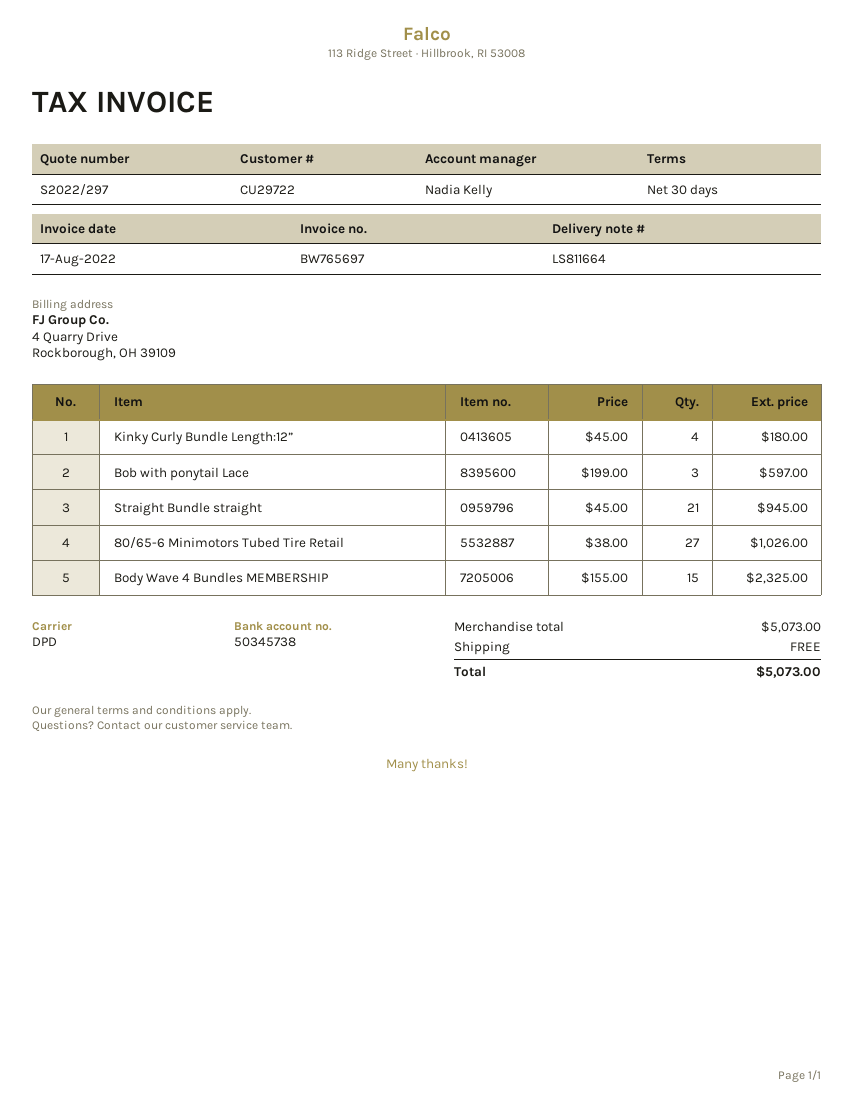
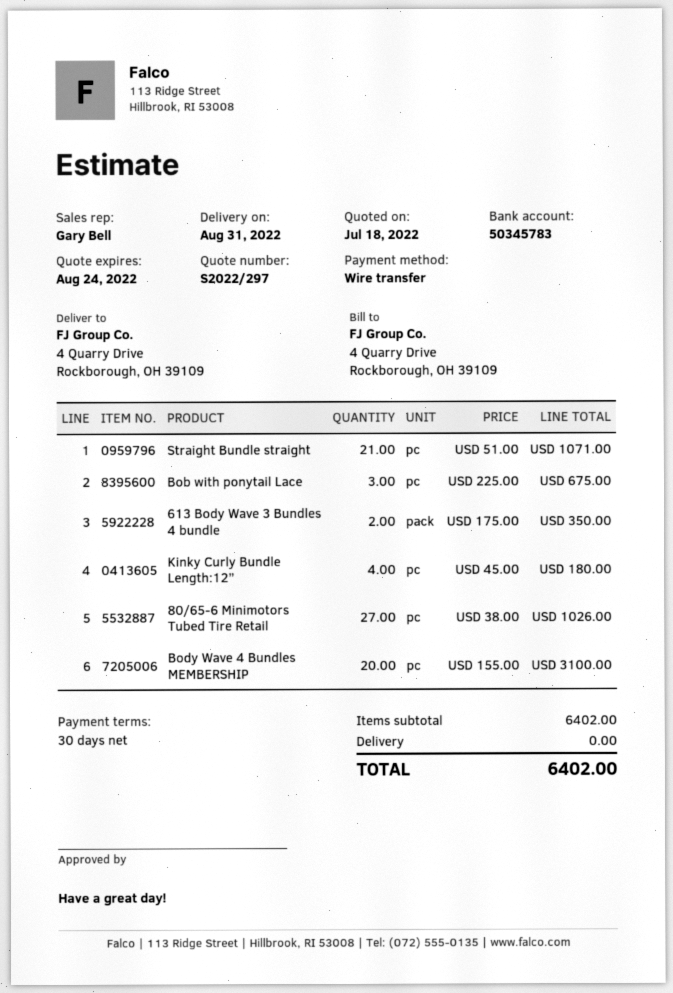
sales rep: Nadia Kelly -> Gary Bell
bank account: 50345738 -> 50345783
Bob with ponytail Lace: 3 x 199.00 = 597.00 -> 3 x 225.00 = 675.00
Straight Bundle straight: 21 x 45.00 = 945.00 -> 21 x 51.00 = 1071.00
Body Wave 4 Bundles MEMBERSHIP: 15 x 155.00 = 2325.00 -> 20 x 155.00 = 3100.00
613 Body Wave 3 Bundles 4 bundle: none -> 2 x 175.00 = 350.00
subtotal: 5073.00 -> 6402.00
total: 5073.00 -> 6402.00

